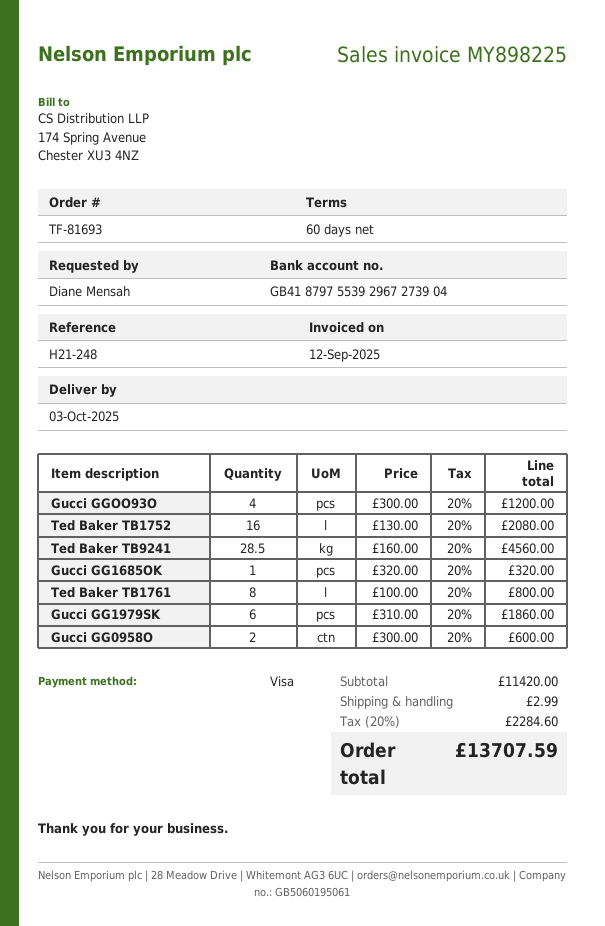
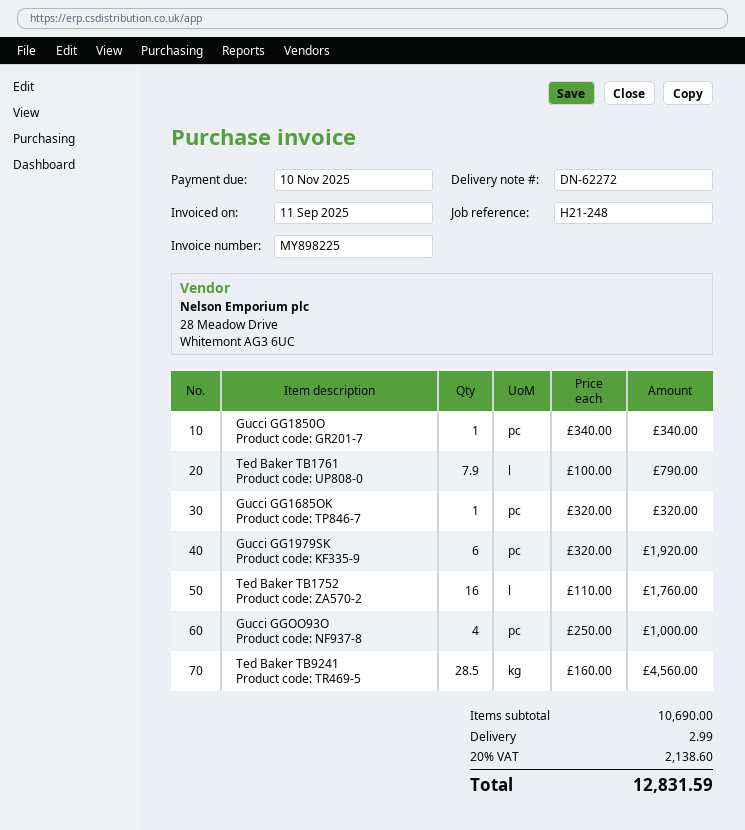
invoice date: 2025-09-12 -> 2025-09-11
Gucci GGOO93O: 4 x 300.00 = 1200.00 -> 4 x 250.00 = 1000.00
Ted Baker TB1752: 16 x 130.00 = 2080.00 -> 16 x 110.00 = 1760.00
Ted Baker TB1761: 8 x 100.00 = 800.00 -> 7.9 x 100.00 = 790.00
Gucci GG1979SK: 6 x 310.00 = 1860.00 -> 6 x 320.00 = 1920.00
Gucci GG0958O: 2 x 300.00 = 600.00 -> none
Gucci GG1850O: none -> 1 x 340.00 = 340.00
subtotal: 11420.00 -> 10690.00
tax: 20% = 2284.60 -> 20% = 2138.60
total: 13707.59 -> 12831.59

